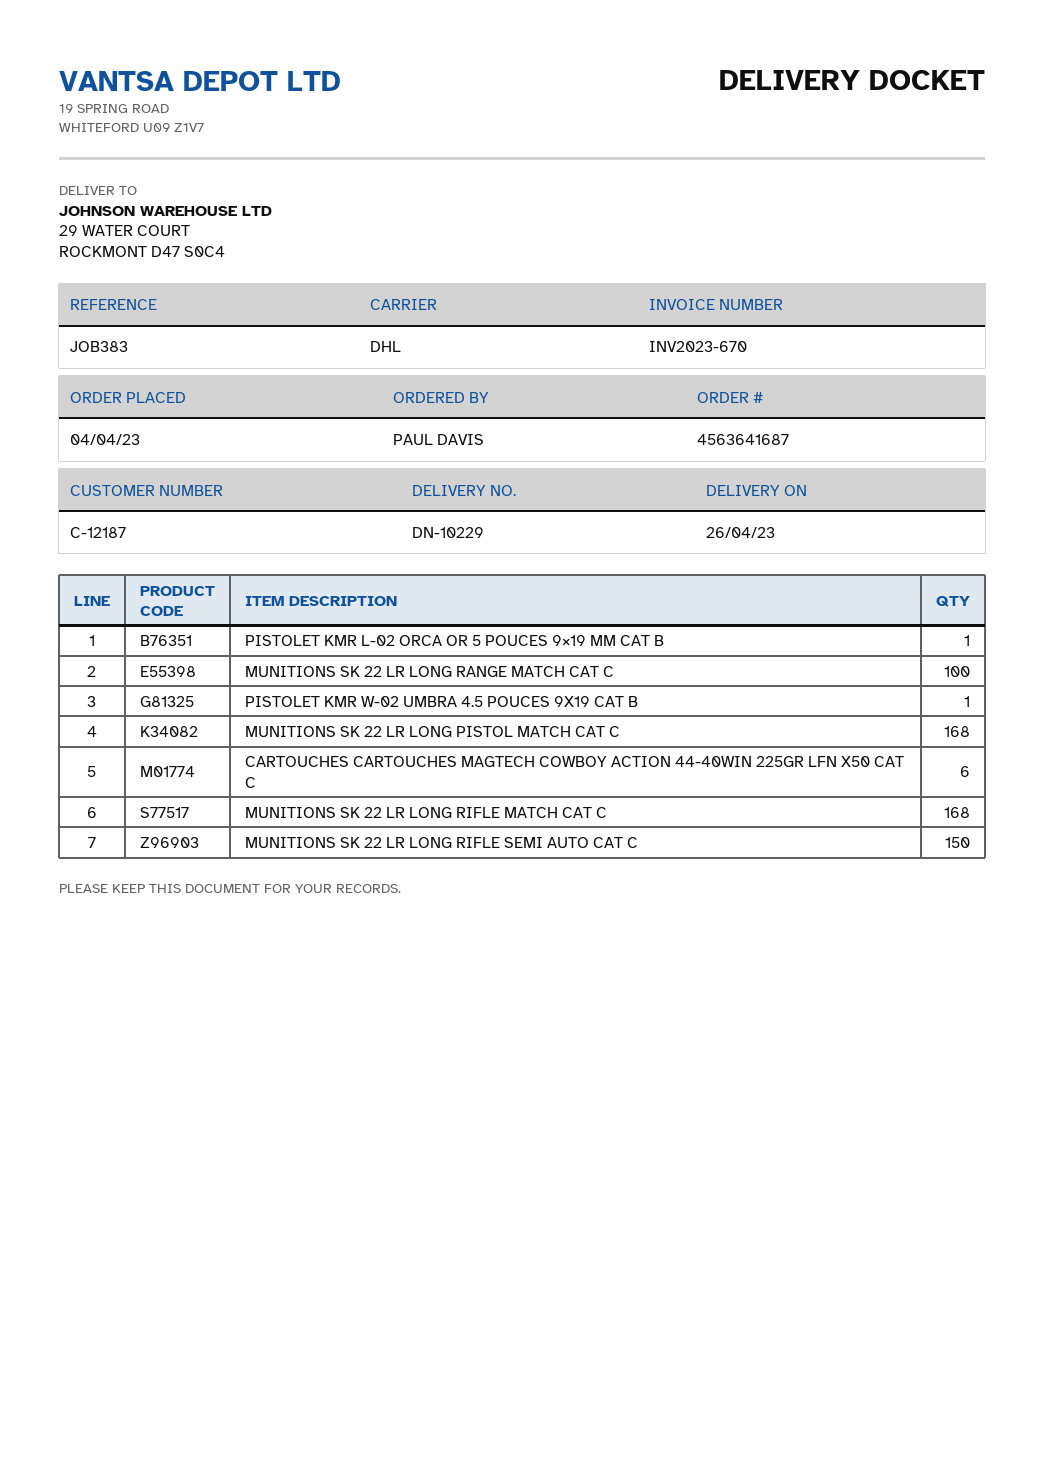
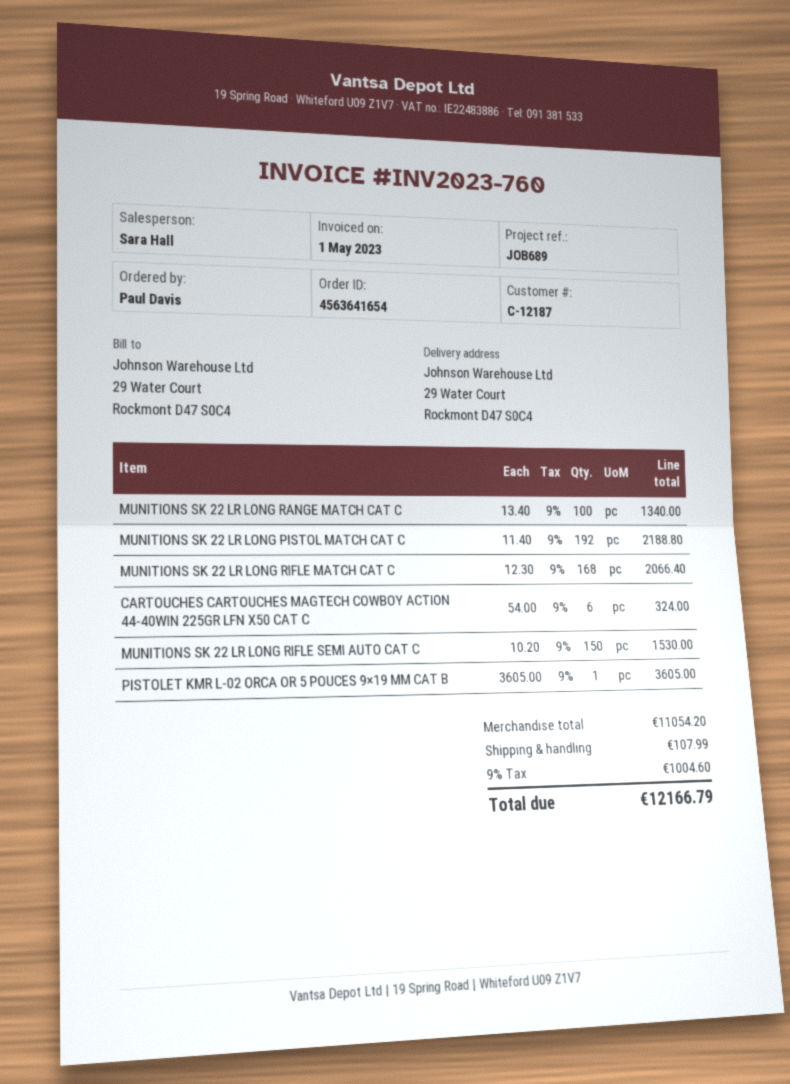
order number: 4563641687 -> 4563641654
invoice number: INV2023-670 -> INV2023-760
reference: JOB383 -> JOB689
PISTOLET KMR W-02 UMBRA 4.5 POUCES 9X19 CAT B: 1 -> none
MUNITIONS SK 22 LR LONG PISTOL MATCH CAT C: 168 -> 192

